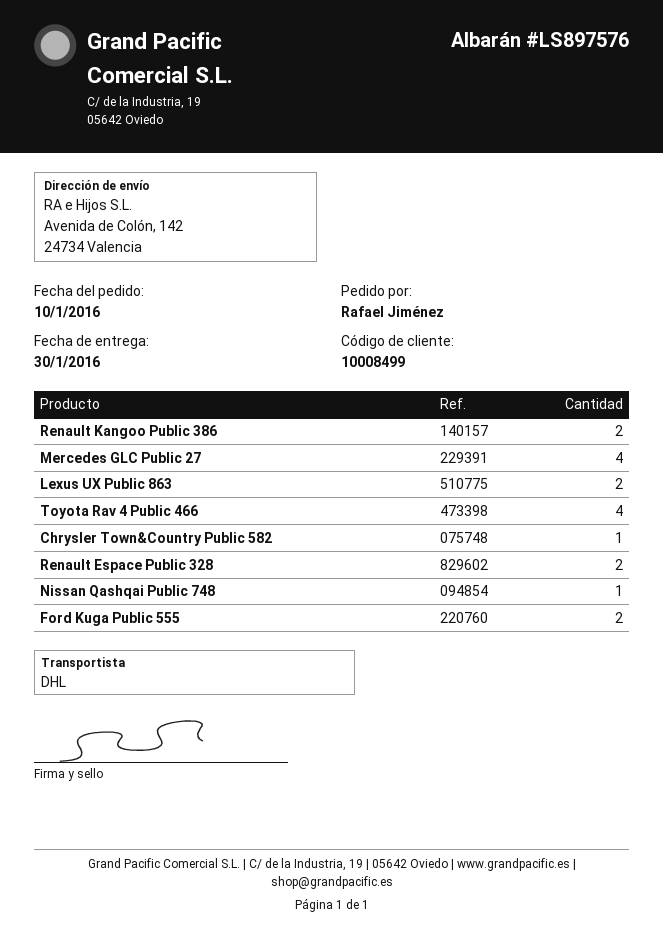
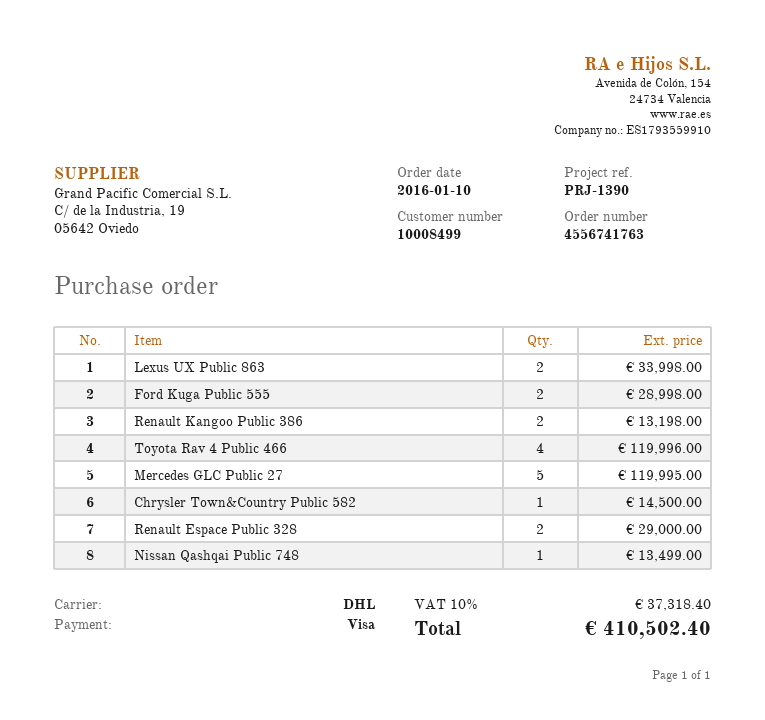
Mercedes GLC Public 27: 4 -> 5

